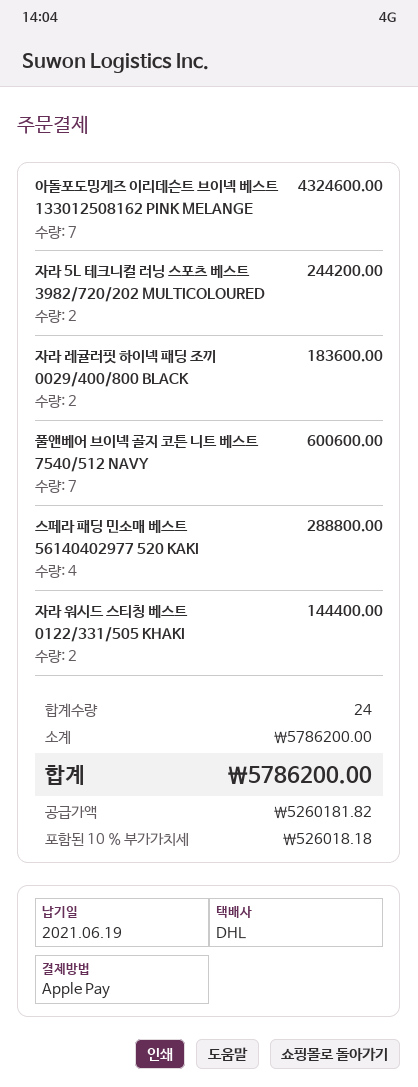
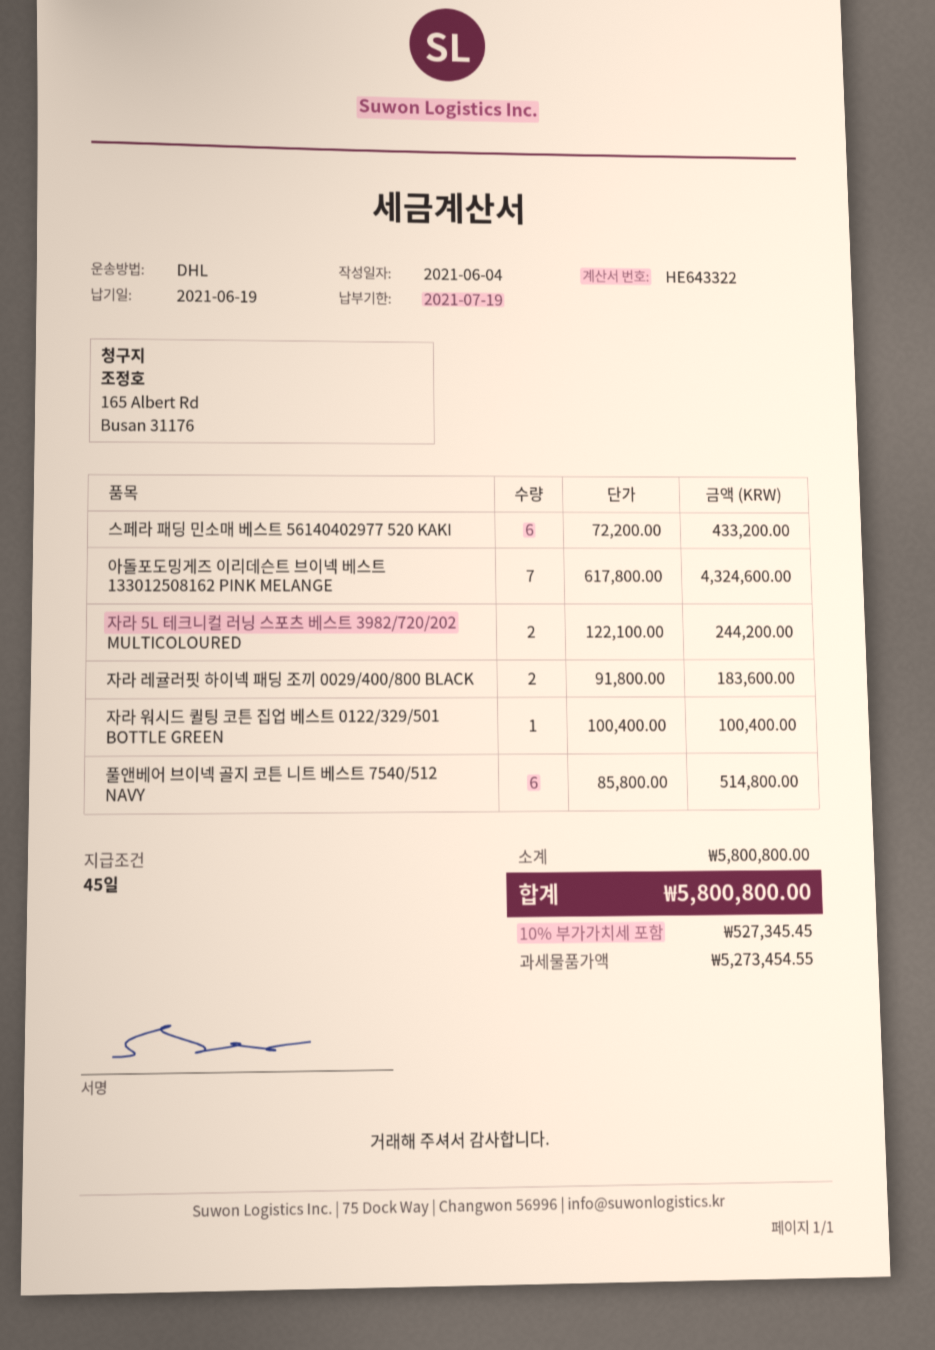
풀앤베어 브이넥 골지 코튼 니트 베스트 7540/512 NAVY: 7 for 600600.00 -> 6 for 514800.00
스페라 패딩 민소매 베스트 56140402977 520 KAKI: 4 for 288800.00 -> 6 for 433200.00
자라 워시드 스티칭 베스트 0122/331/505 KHAKI: 2 for 144400.00 -> none
자라 워시드 퀼팅 코튼 집업 베스트 0122/329/501 BOTTLE GREEN: none -> 1 for 100400.00
subtotal: 5786200.00 -> 5800800.00
net: 5260181.82 -> 5273454.55
tax: 10% = 526018.18 -> 10% = 527345.45
total: 5786200.00 -> 5800800.00

